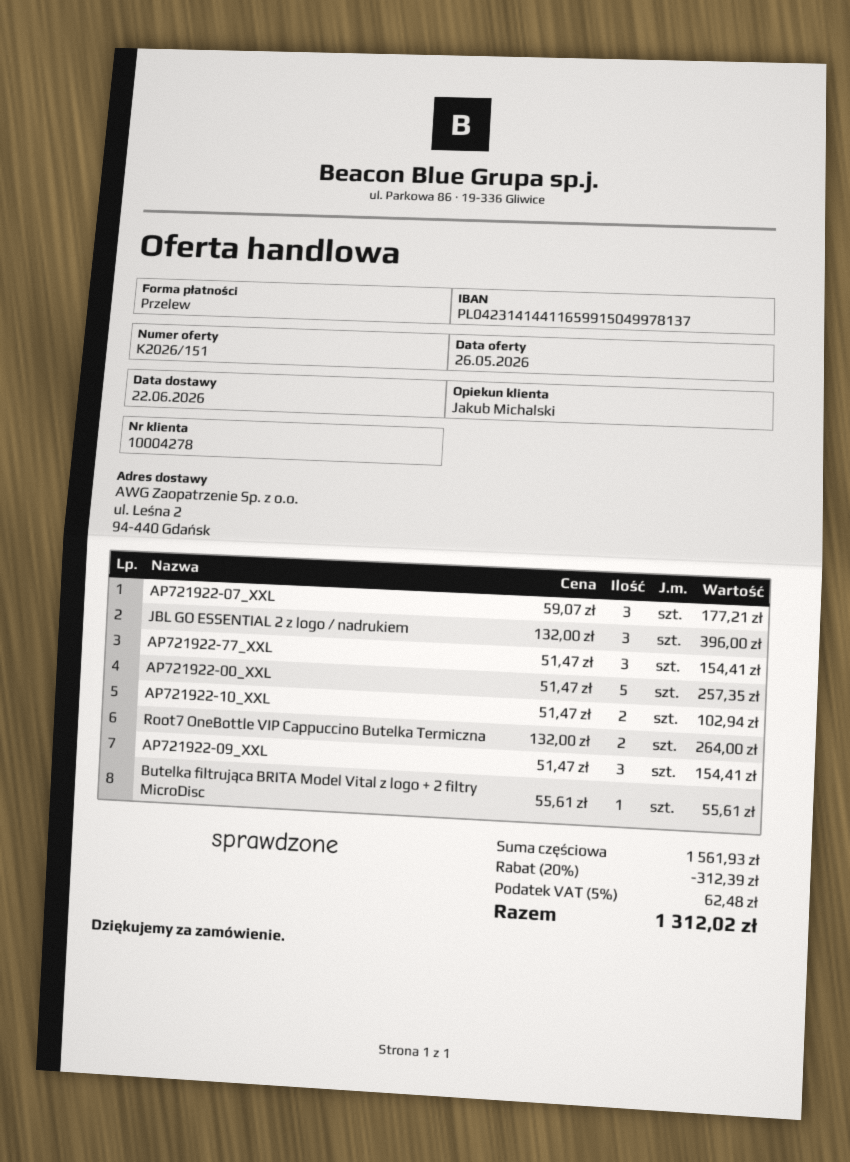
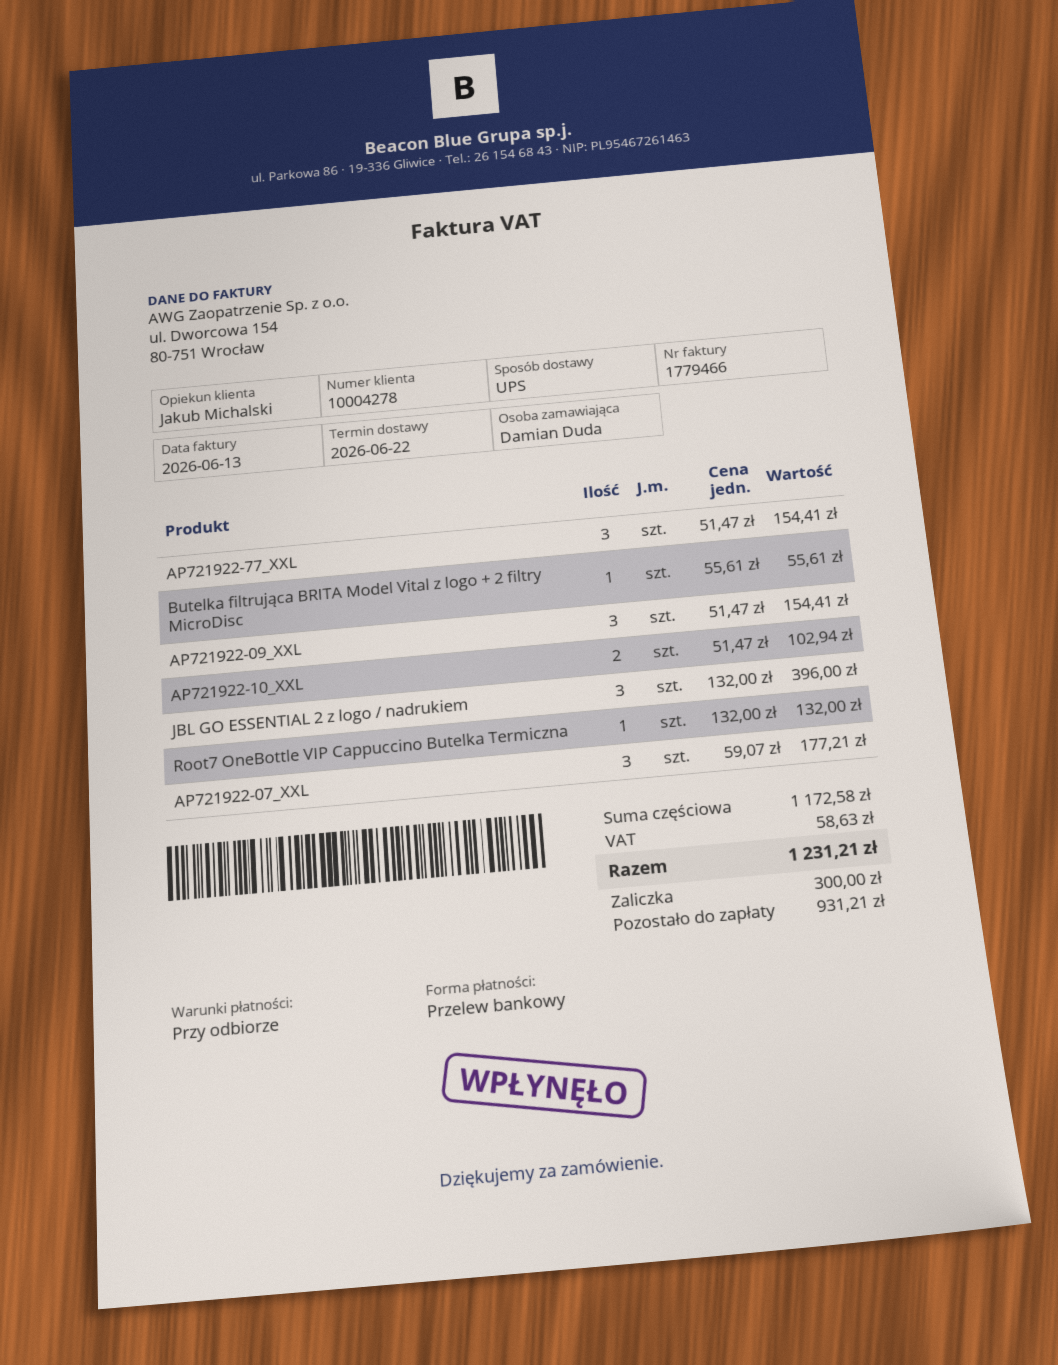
AP721922-00_XXL: 5 x 51.47 = 257.35 -> none
Root7 OneBottle VIP Cappuccino Butelka Termiczna: 2 x 132.00 = 264.00 -> 1 x 132.00 = 132.00
subtotal: 1561.93 -> 1172.58
discount: 20% = 312.39 -> none
tax: 62.48 -> 58.63
total: 1312.02 -> 1231.21

